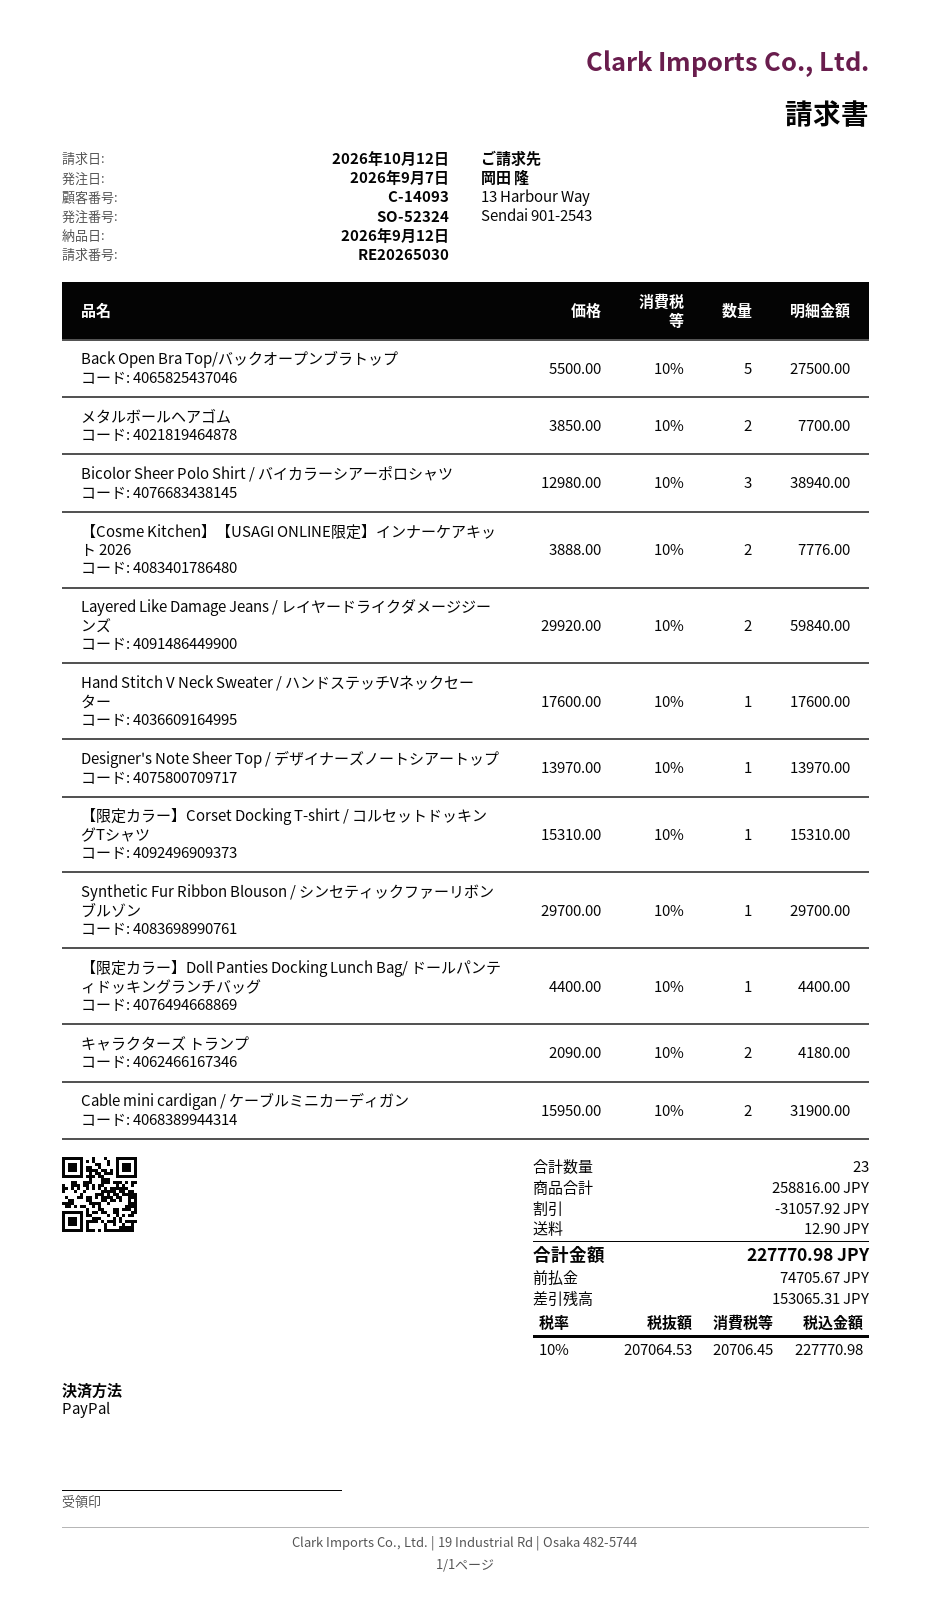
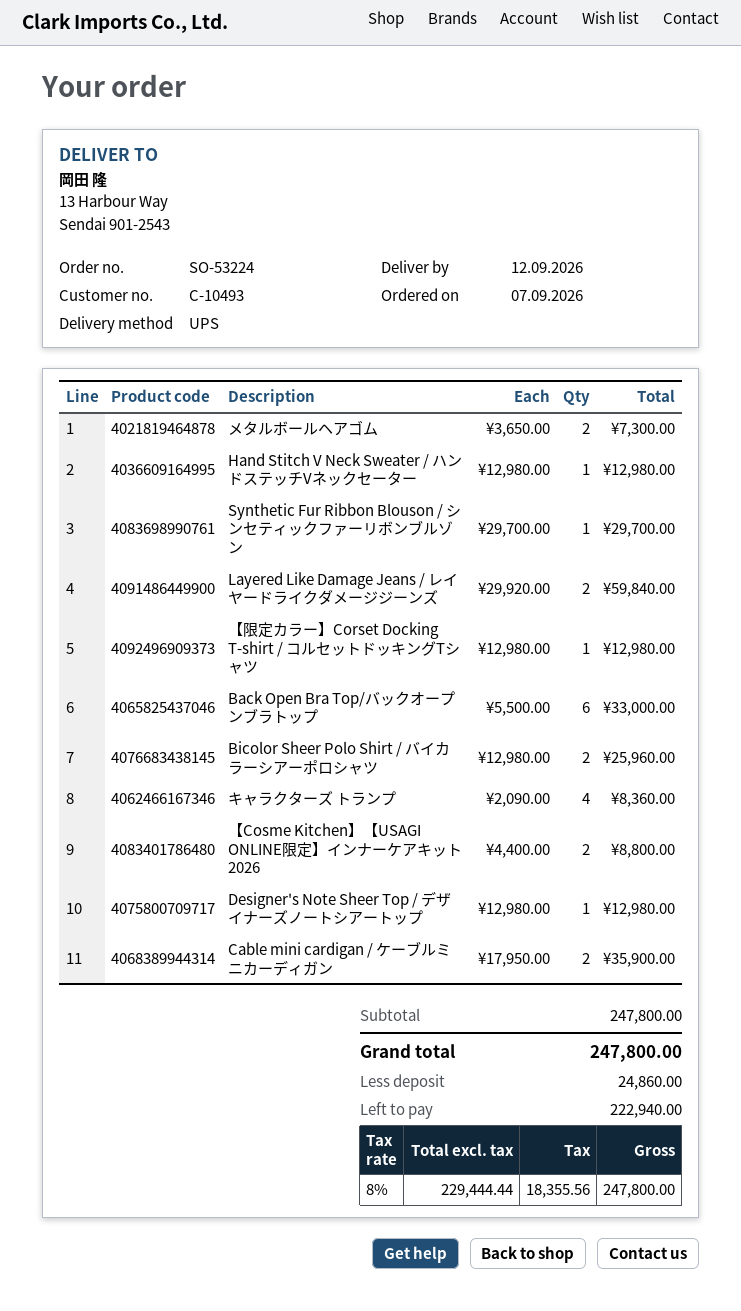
order number: SO-52324 -> SO-53224
customer number: C-14093 -> C-10493
Back Open Bra Top/バックオープンブラトップ: 5 x 5500.00 = 27500.00 -> 6 x 5500.00 = 33000.00
メタルボールヘアゴム: 2 x 3850.00 = 7700.00 -> 2 x 3650.00 = 7300.00
Bicolor Sheer Polo Shirt / バイカラーシアーポロシャツ: 3 x 12980.00 = 38940.00 -> 2 x 12980.00 = 25960.00
【Cosme Kitchen】【USAGI ONLINE限定】インナーケアキット 2026: 2 x 3888.00 = 7776.00 -> 2 x 4400.00 = 8800.00
Hand Stitch V Neck Sweater / ハンドステッチVネックセーター: 1 x 17600.00 = 17600.00 -> 1 x 12980.00 = 12980.00
Designer's Note Sheer Top / デザイナーズノートシアートップ: 1 x 13970.00 = 13970.00 -> 1 x 12980.00 = 12980.00
【限定カラー】Corset Docking T-shirt / コルセットドッキングTシャツ: 1 x 15310.00 = 15310.00 -> 1 x 12980.00 = 12980.00
【限定カラー】Doll Panties Docking Lunch Bag/ ドールパンティドッキングランチバッグ: 1 x 4400.00 = 4400.00 -> none
キャラクターズ トランプ: 2 x 2090.00 = 4180.00 -> 4 x 2090.00 = 8360.00
Cable mini cardigan / ケーブルミニカーディガン: 2 x 15950.00 = 31900.00 -> 2 x 17950.00 = 35900.00
subtotal: 258816.00 -> 247800.00
discount: 31057.92 -> none
shipping: 12.90 -> none
net: 207064.53 -> 229444.44
tax: 10% = 20706.45 -> 8% = 18355.56
total: 227770.98 -> 247800.00
deposit: 74705.67 -> 24860.00
balance: 153065.31 -> 222940.00

